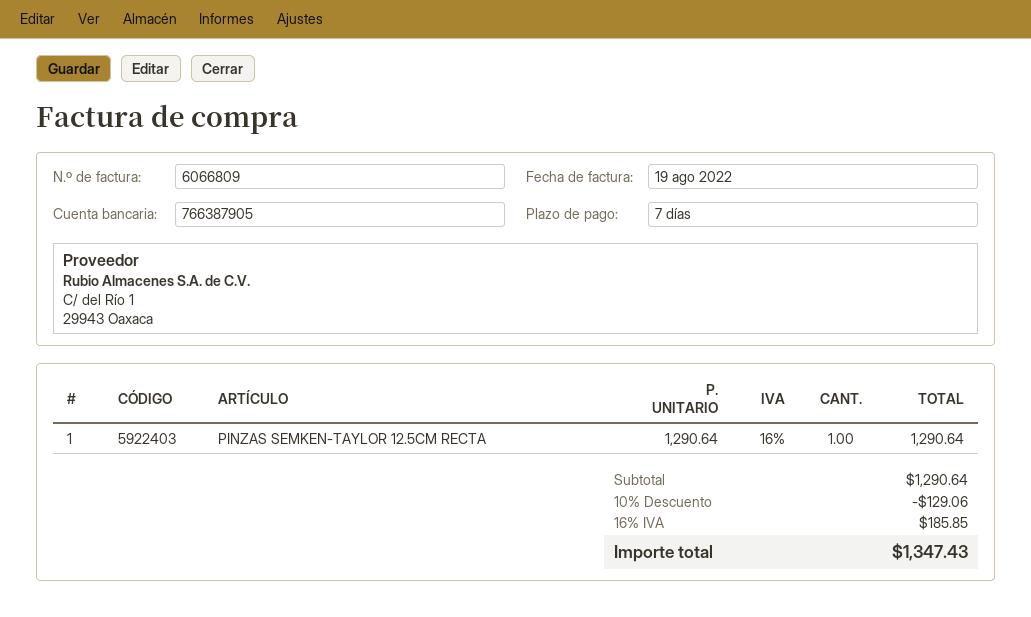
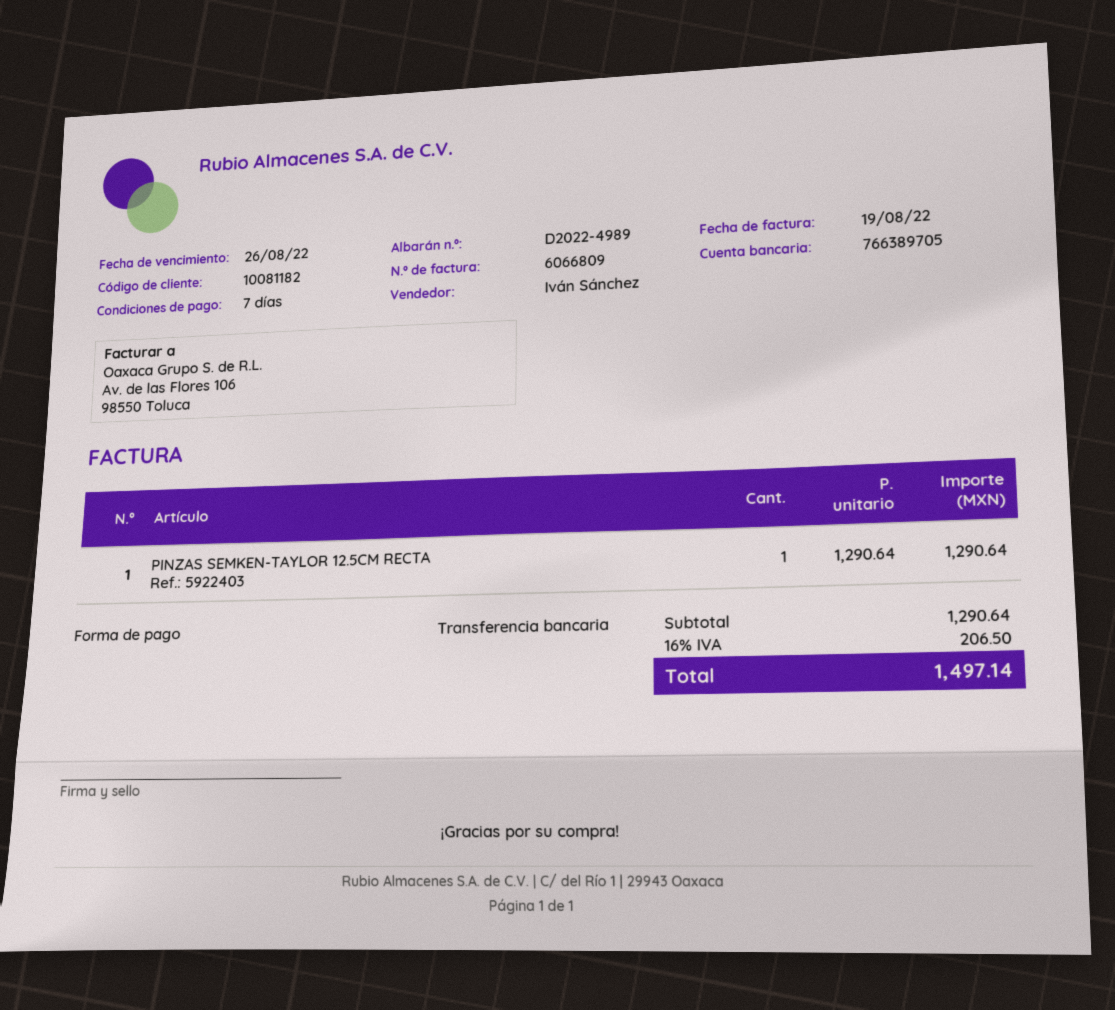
bank account: 766387905 -> 766389705
discount: 10% = 129.06 -> none
tax: 16% = 185.85 -> 16% = 206.50
total: 1347.43 -> 1497.14

